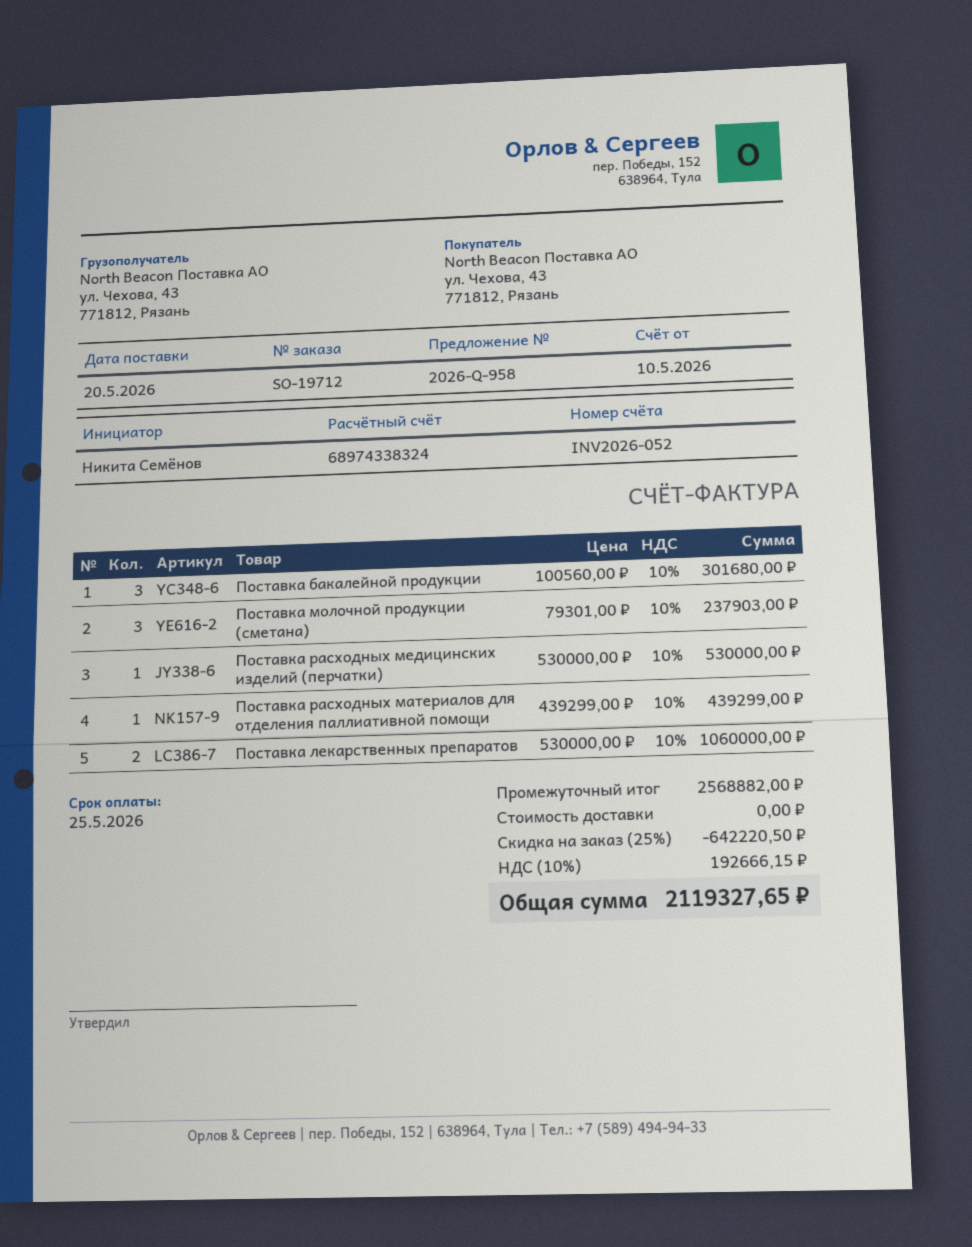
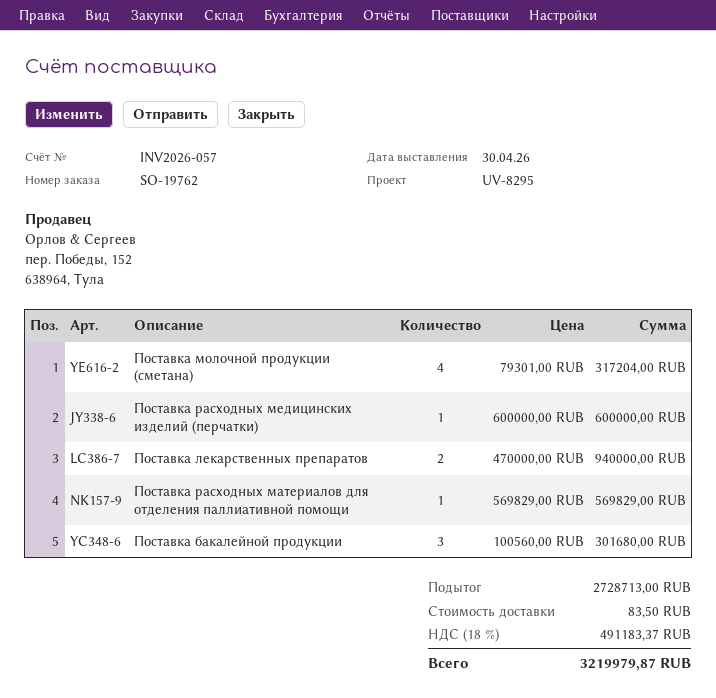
order number: SO-19712 -> SO-19762
invoice number: INV2026-052 -> INV2026-057
invoice date: 2026-05-10 -> 2026-04-30
Поставка молочной продукции (сметана): 3 x 79301.00 = 237903.00 -> 4 x 79301.00 = 317204.00
Поставка расходных медицинских изделий (перчатки): 1 x 530000.00 = 530000.00 -> 1 x 600000.00 = 600000.00
Поставка расходных материалов для отделения паллиативной помощи: 1 x 439299.00 = 439299.00 -> 1 x 569829.00 = 569829.00
Поставка лекарственных препаратов: 2 x 530000.00 = 1060000.00 -> 2 x 470000.00 = 940000.00
subtotal: 2568882.00 -> 2728713.00
discount: 25% = 642220.50 -> none
shipping: 0.00 -> 83.50
tax: 10% = 192666.15 -> 18% = 491183.37
total: 2119327.65 -> 3219979.87

